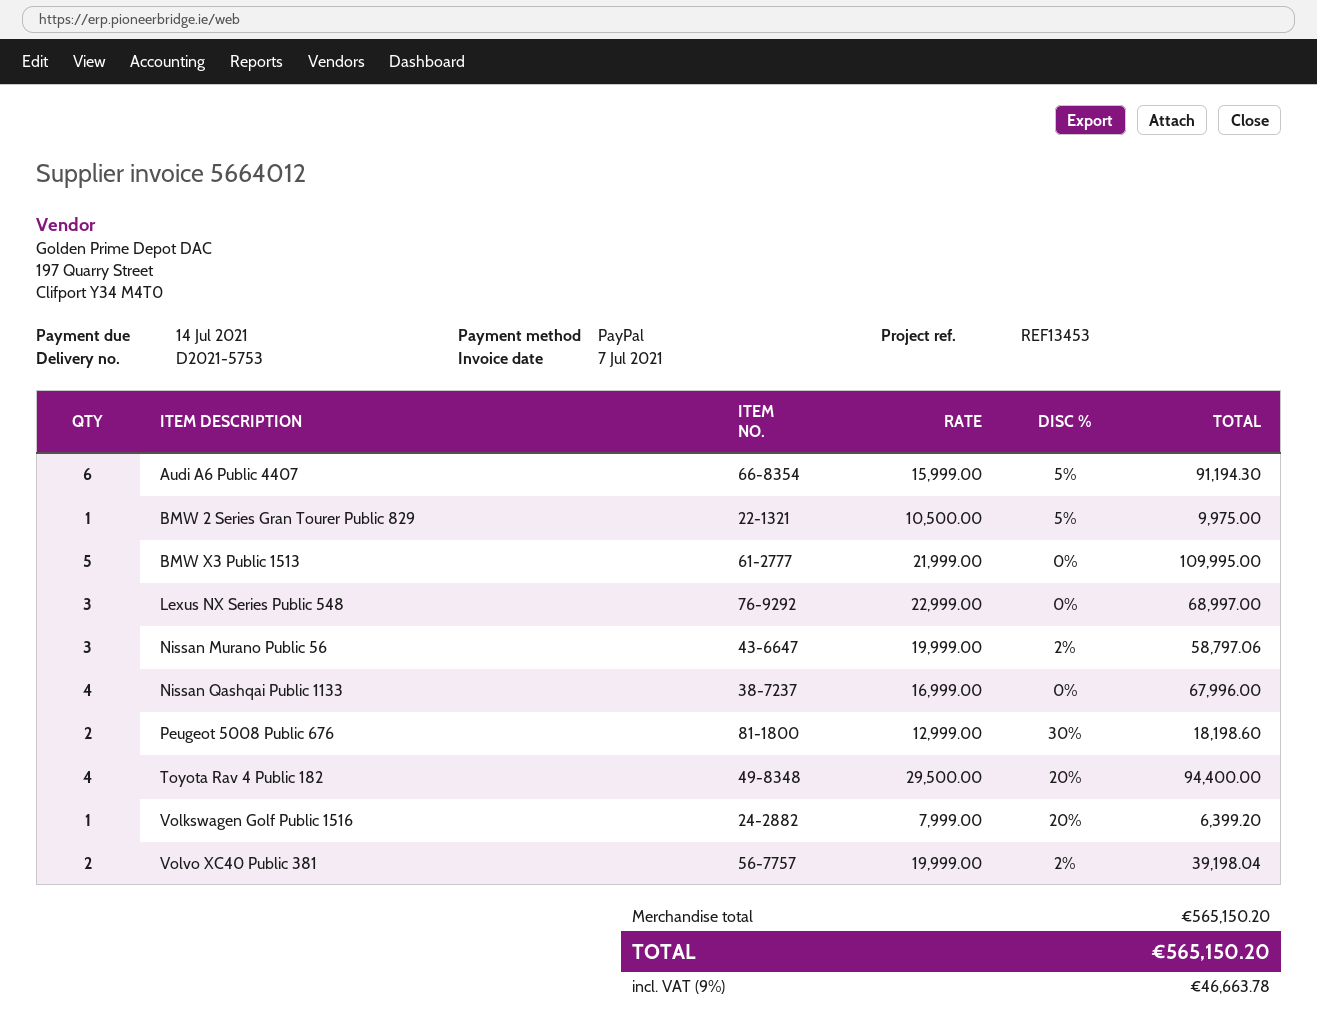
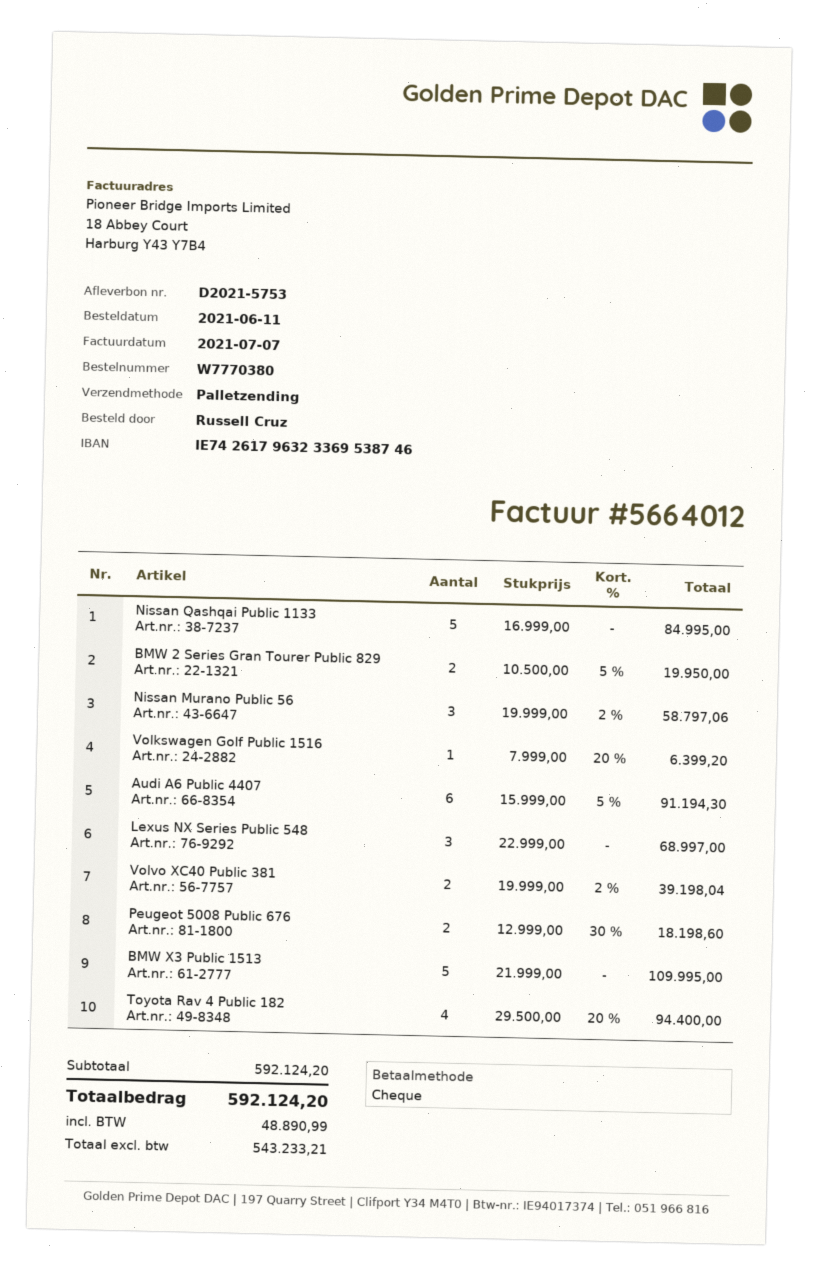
payment method: PayPal -> cheque
BMW 2 Series Gran Tourer Public 829: 1 x 10500.00 - 5% = 9975.00 -> 2 x 10500.00 - 5% = 19950.00
Nissan Qashqai Public 1133: 4 x 16999.00 = 67996.00 -> 5 x 16999.00 = 84995.00
subtotal: 565150.20 -> 592124.20
tax: 46663.78 -> 48890.99
total: 565150.20 -> 592124.20

